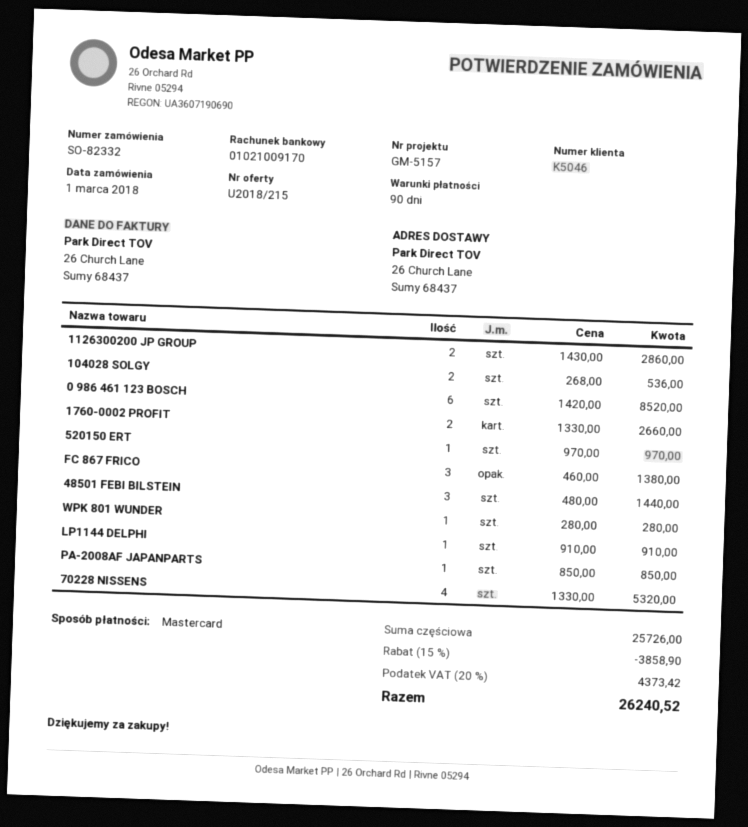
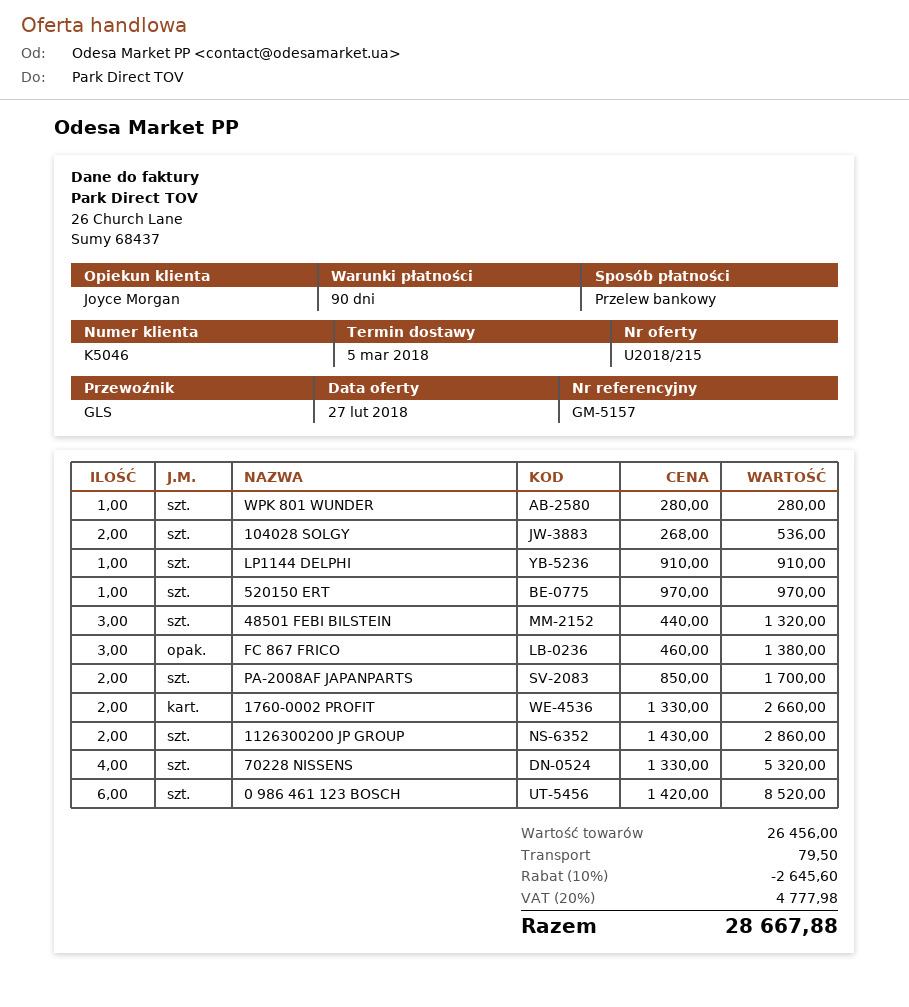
payment method: Mastercard -> bank transfer
48501 FEBI BILSTEIN: 3 x 480.00 = 1440.00 -> 3 x 440.00 = 1320.00
PA-2008AF JAPANPARTS: 1 x 850.00 = 850.00 -> 2 x 850.00 = 1700.00
subtotal: 25726.00 -> 26456.00
discount: 15% = 3858.90 -> 10% = 2645.60
shipping: none -> 79.50
tax: 20% = 4373.42 -> 20% = 4777.98
total: 26240.52 -> 28667.88

